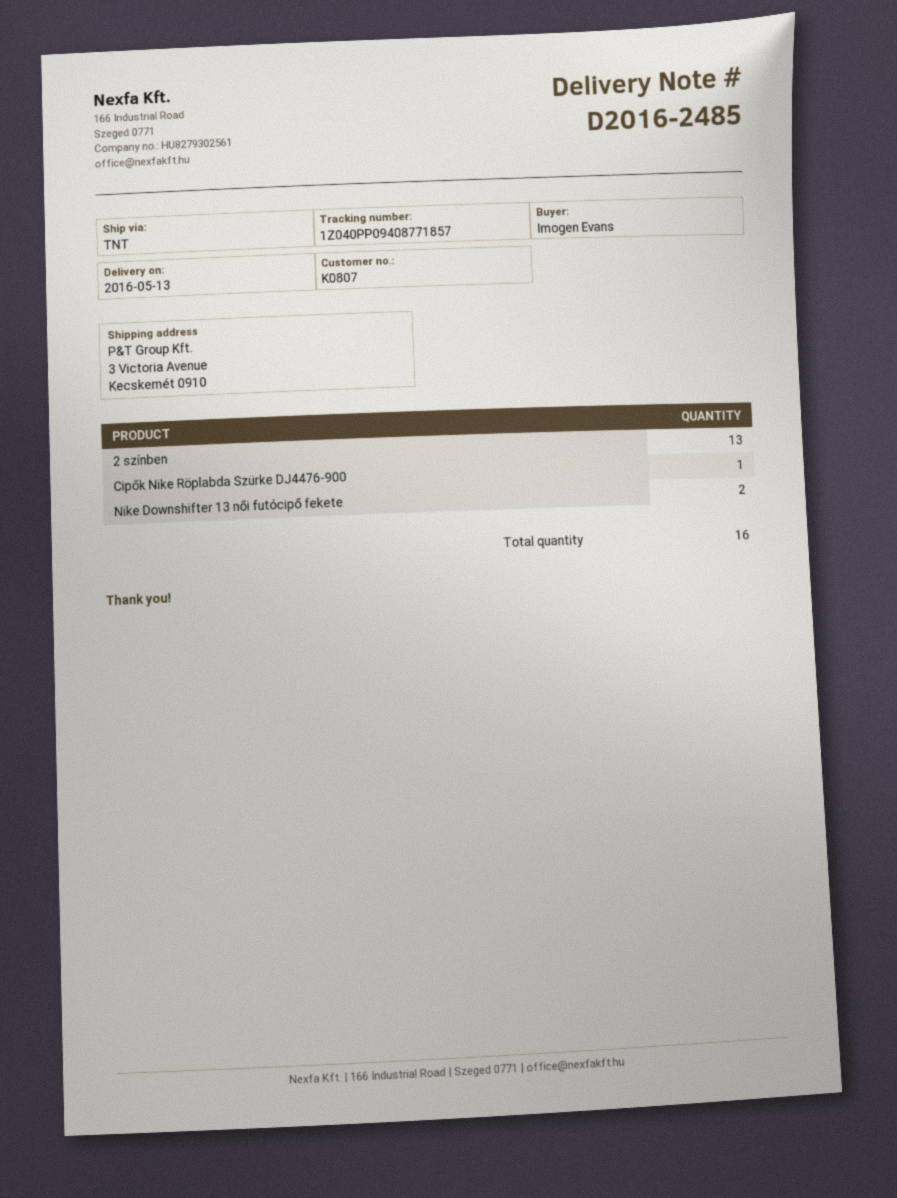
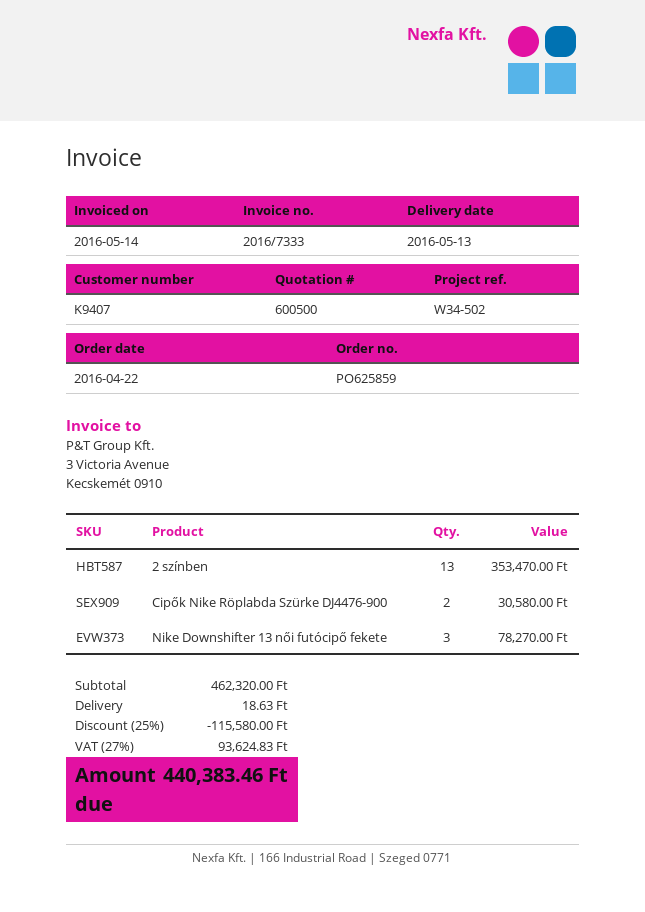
customer number: K0807 -> K9407
Cipők Nike Röplabda Szürke DJ4476-900: 1 -> 2
Nike Downshifter 13 női futócipő fekete: 2 -> 3

